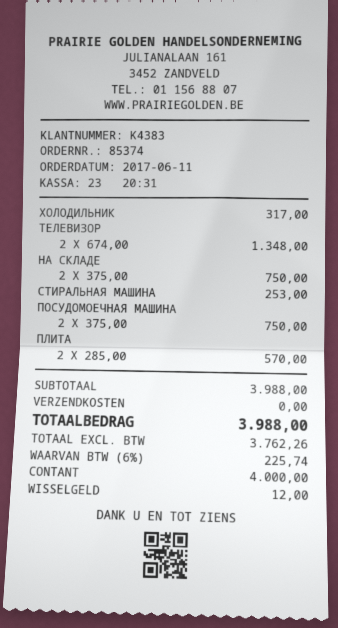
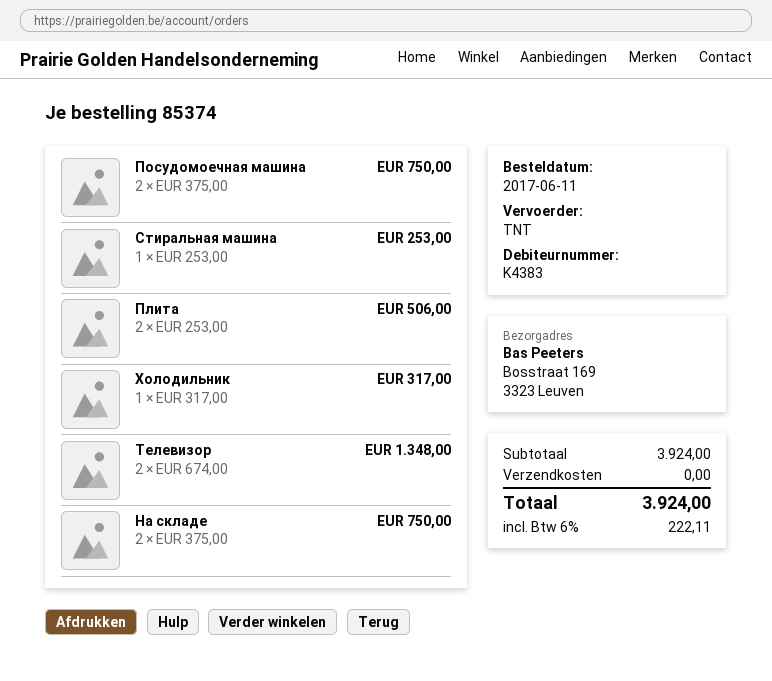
ПЛИТА: 2 x 285.00 = 570.00 -> 2 x 253.00 = 506.00
subtotal: 3988.00 -> 3924.00
tax: 6% = 225.74 -> 6% = 222.11
total: 3988.00 -> 3924.00

